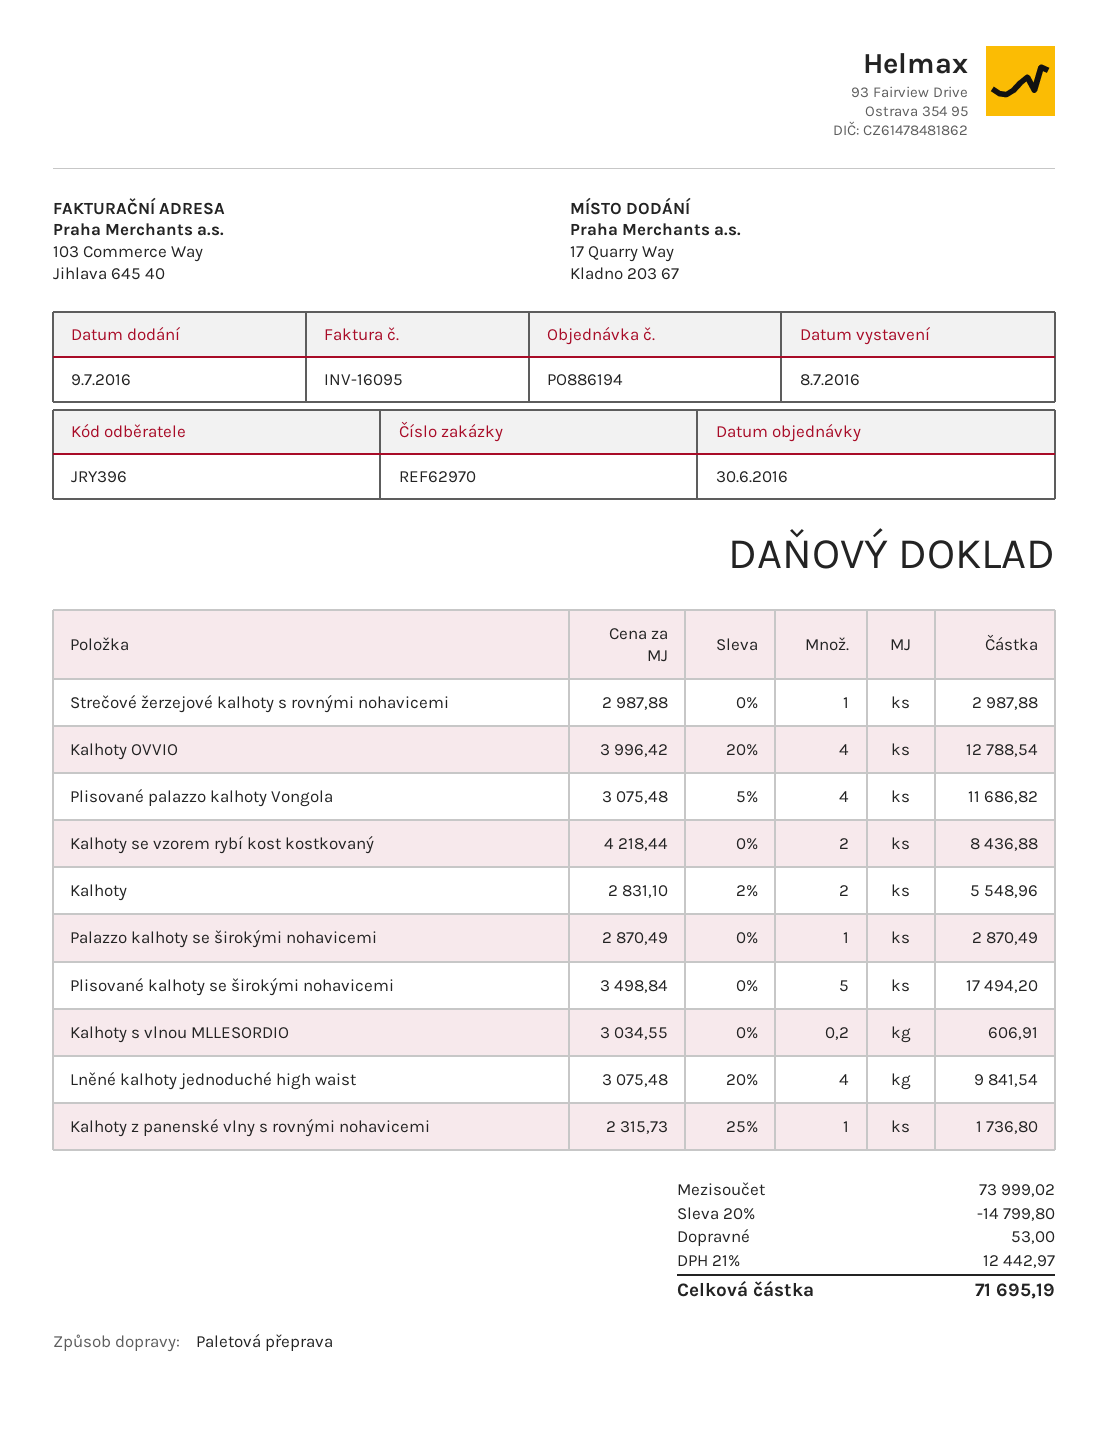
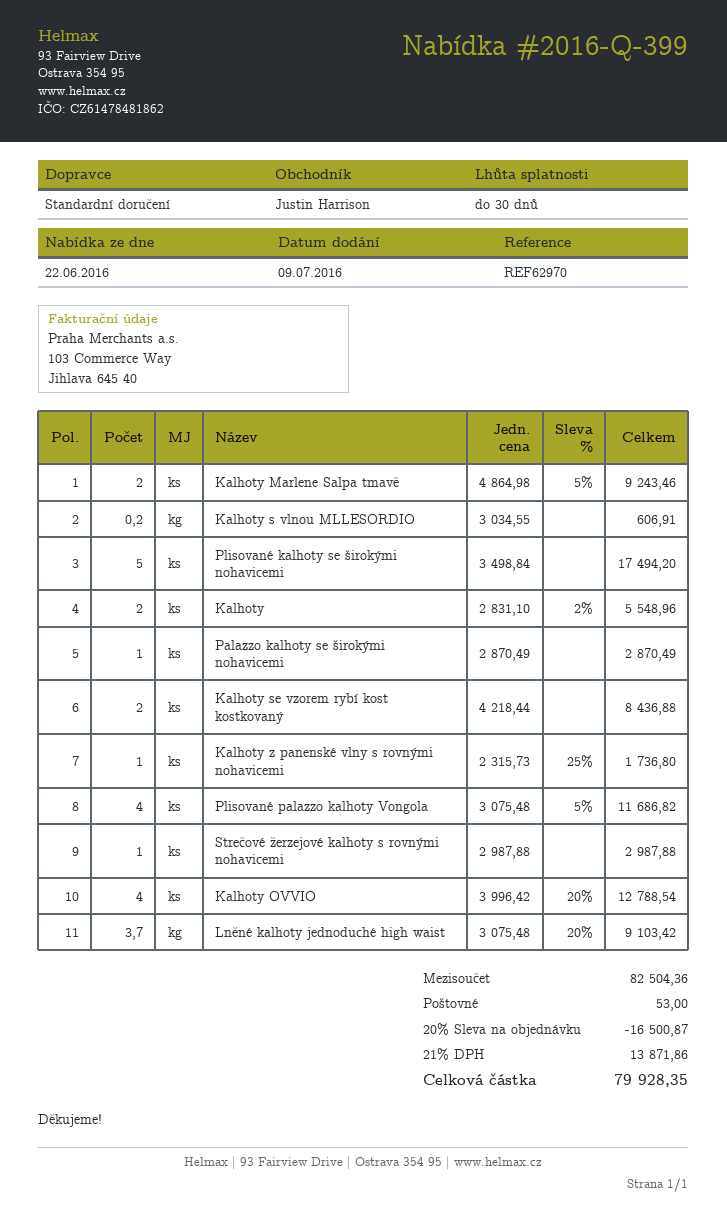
shipping method: pallet freight -> standard
Lněné kalhoty jednoduché high waist: 4 x 3075.48 - 20% = 9841.54 -> 3.7 x 3075.48 - 20% = 9103.42
Kalhoty Marlene Salpa tmavě: none -> 2 x 4864.98 - 5% = 9243.46
subtotal: 73999.02 -> 82504.36
discount: 20% = 14799.80 -> 20% = 16500.87
tax: 21% = 12442.97 -> 21% = 13871.86
total: 71695.19 -> 79928.35

